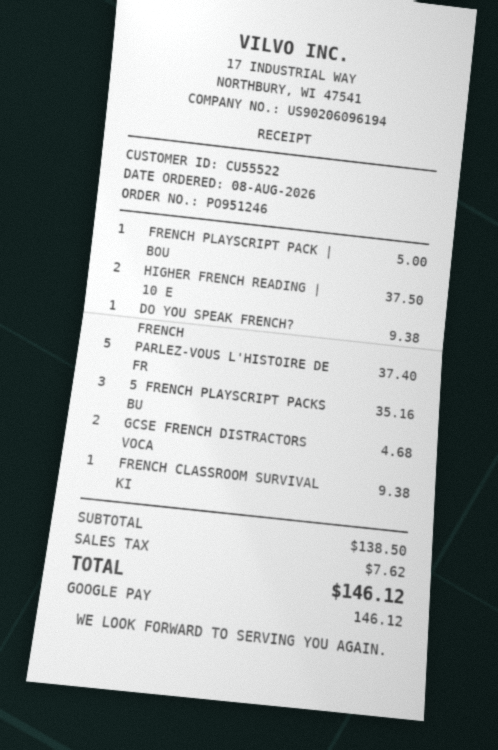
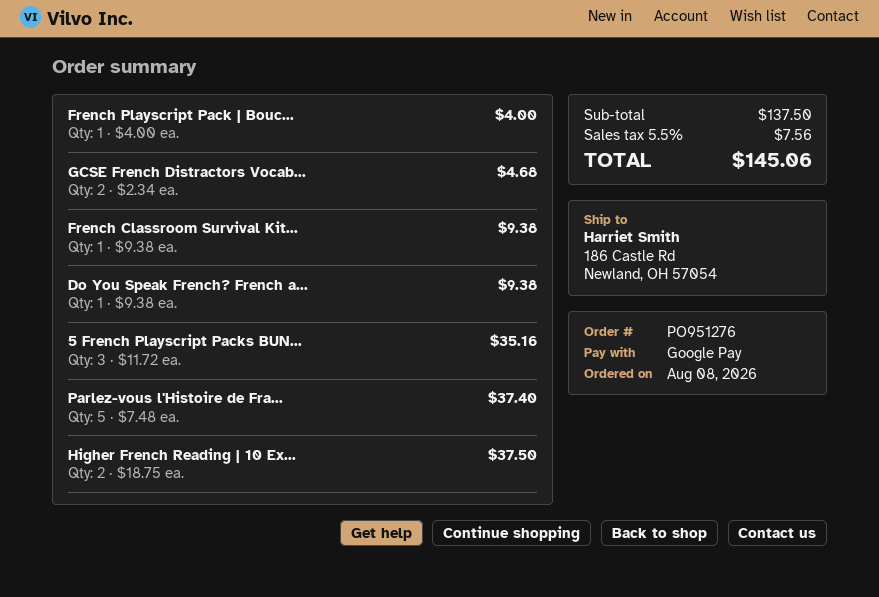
order number: PO951246 -> PO951276
FRENCH PLAYSCRIPT PACK | BOU: 1 for 5.00 -> 1 for 4.00
subtotal: 138.50 -> 137.50
tax: 7.62 -> 7.56
total: 146.12 -> 145.06

